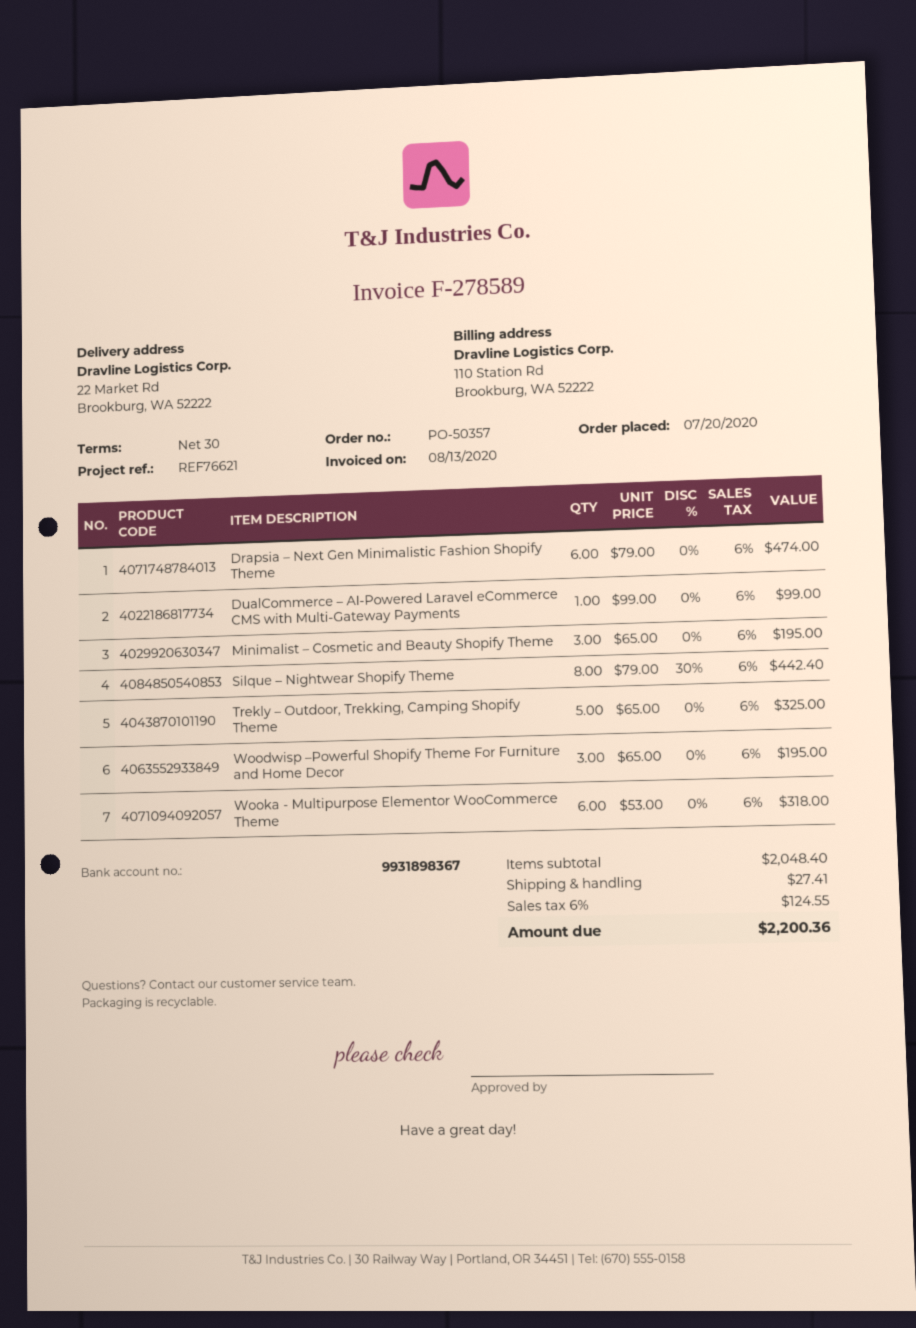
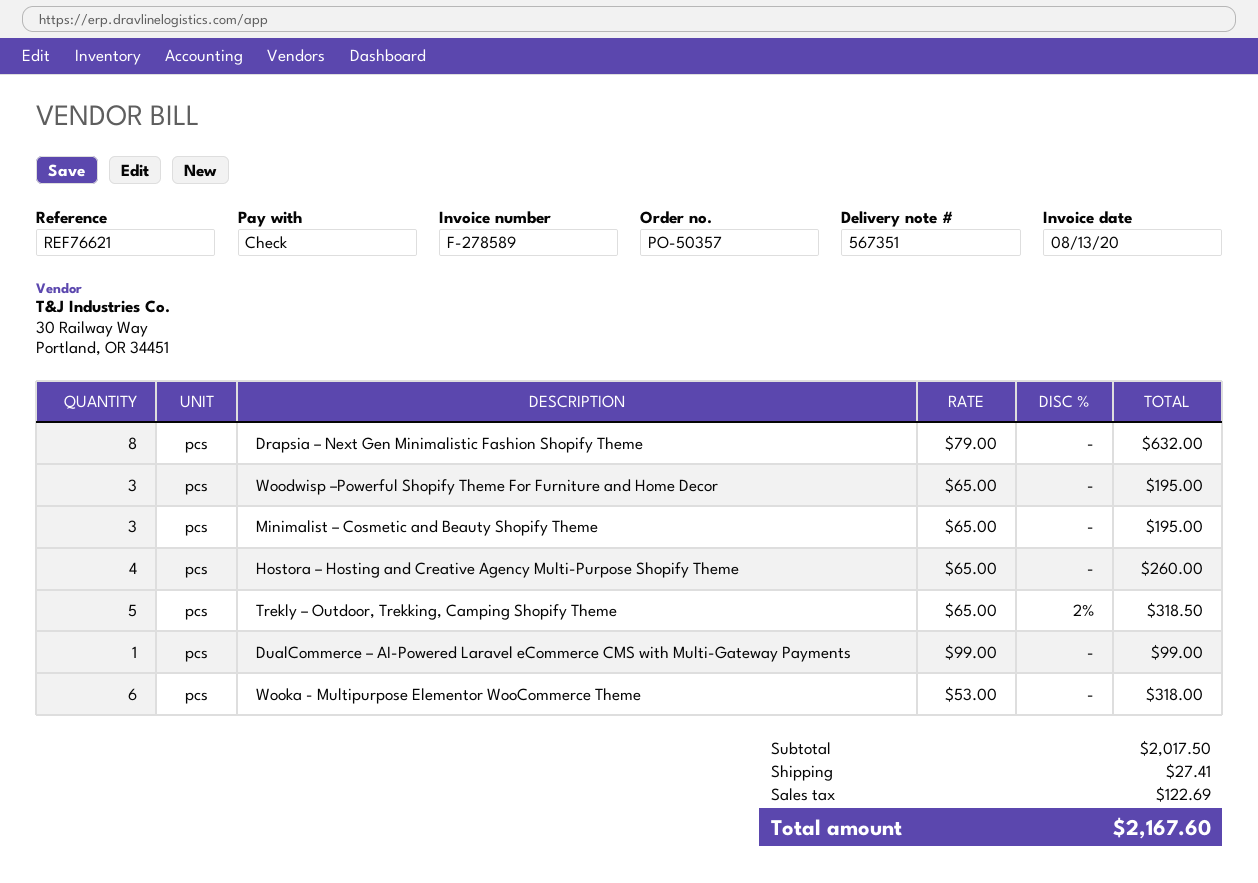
Drapsia – Next Gen Minimalistic Fashion Shopify Theme: 6 x 79.00 = 474.00 -> 8 x 79.00 = 632.00
Silque – Nightwear Shopify Theme: 8 x 79.00 - 30% = 442.40 -> none
Trekly – Outdoor, Trekking, Camping Shopify Theme: 5 x 65.00 = 325.00 -> 5 x 65.00 - 2% = 318.50
Hostora – Hosting and Creative Agency Multi-Purpose Shopify Theme: none -> 4 x 65.00 = 260.00
subtotal: 2048.40 -> 2017.50
tax: 124.55 -> 122.69
total: 2200.36 -> 2167.60

